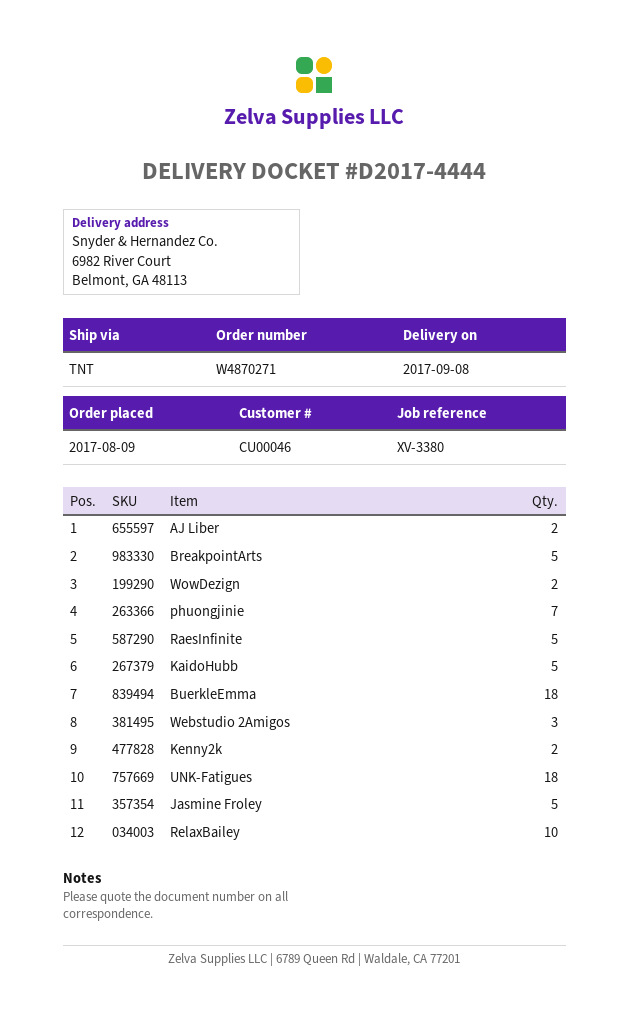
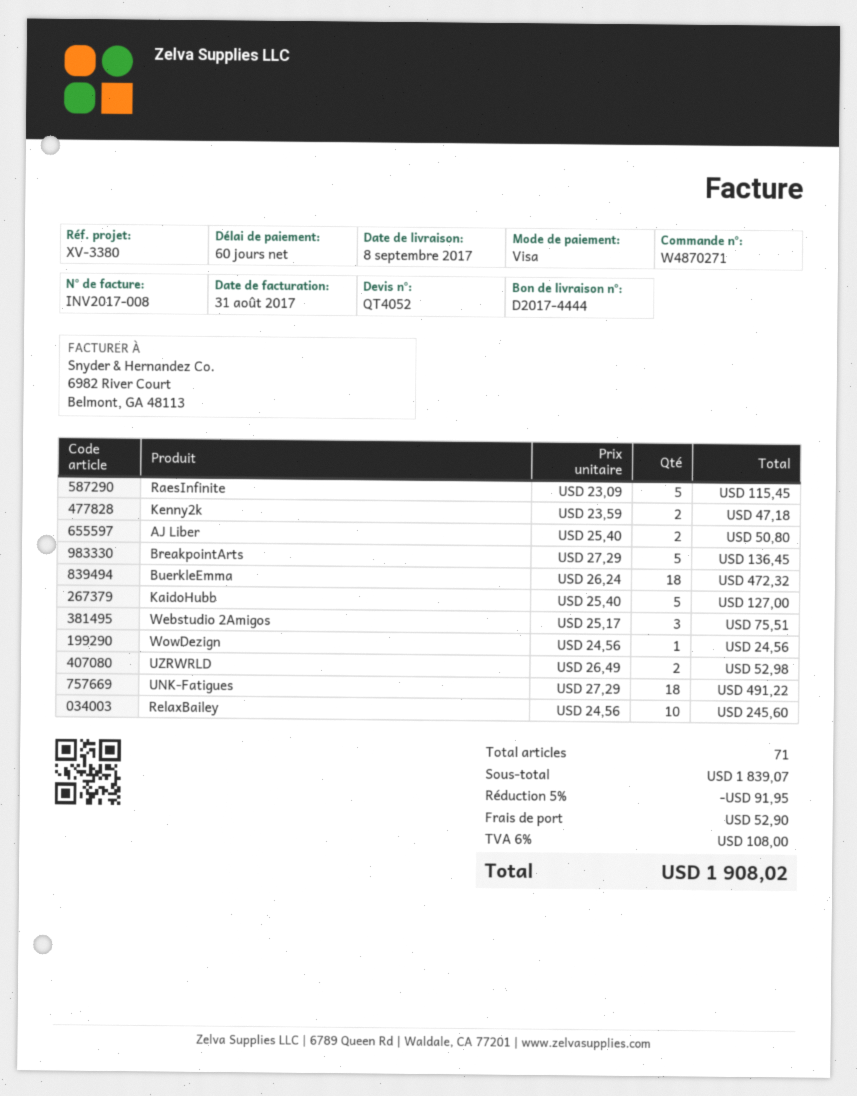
WowDezign: 2 -> 1
phuongjinie: 7 -> none
Jasmine Froley: 5 -> none
UZRWRLD: none -> 2

